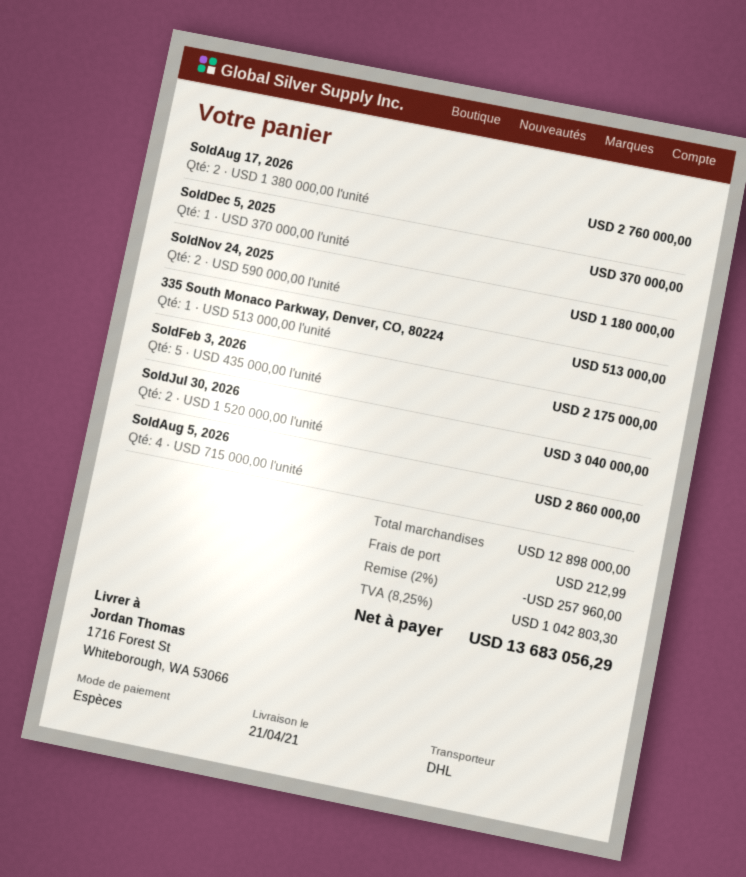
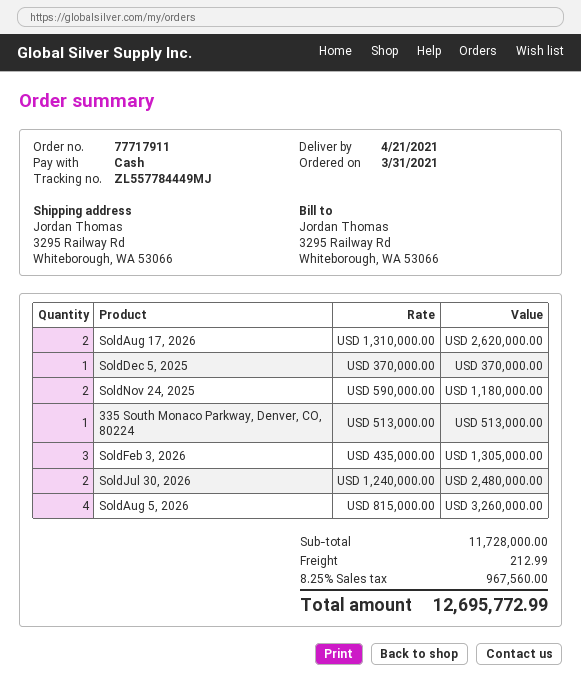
ship to: 1716 Forest St, Whiteborough, WA 53066 -> 3295 Railway Rd, Whiteborough, WA 53066
SoldAug 17, 2026: 2 x 1380000.00 = 2760000.00 -> 2 x 1310000.00 = 2620000.00
SoldFeb 3, 2026: 5 x 435000.00 = 2175000.00 -> 3 x 435000.00 = 1305000.00
SoldJul 30, 2026: 2 x 1520000.00 = 3040000.00 -> 2 x 1240000.00 = 2480000.00
SoldAug 5, 2026: 4 x 715000.00 = 2860000.00 -> 4 x 815000.00 = 3260000.00
subtotal: 12898000.00 -> 11728000.00
discount: 2% = 257960.00 -> none
tax: 8.25% = 1042803.30 -> 8.25% = 967560.00
total: 13683056.29 -> 12695772.99

